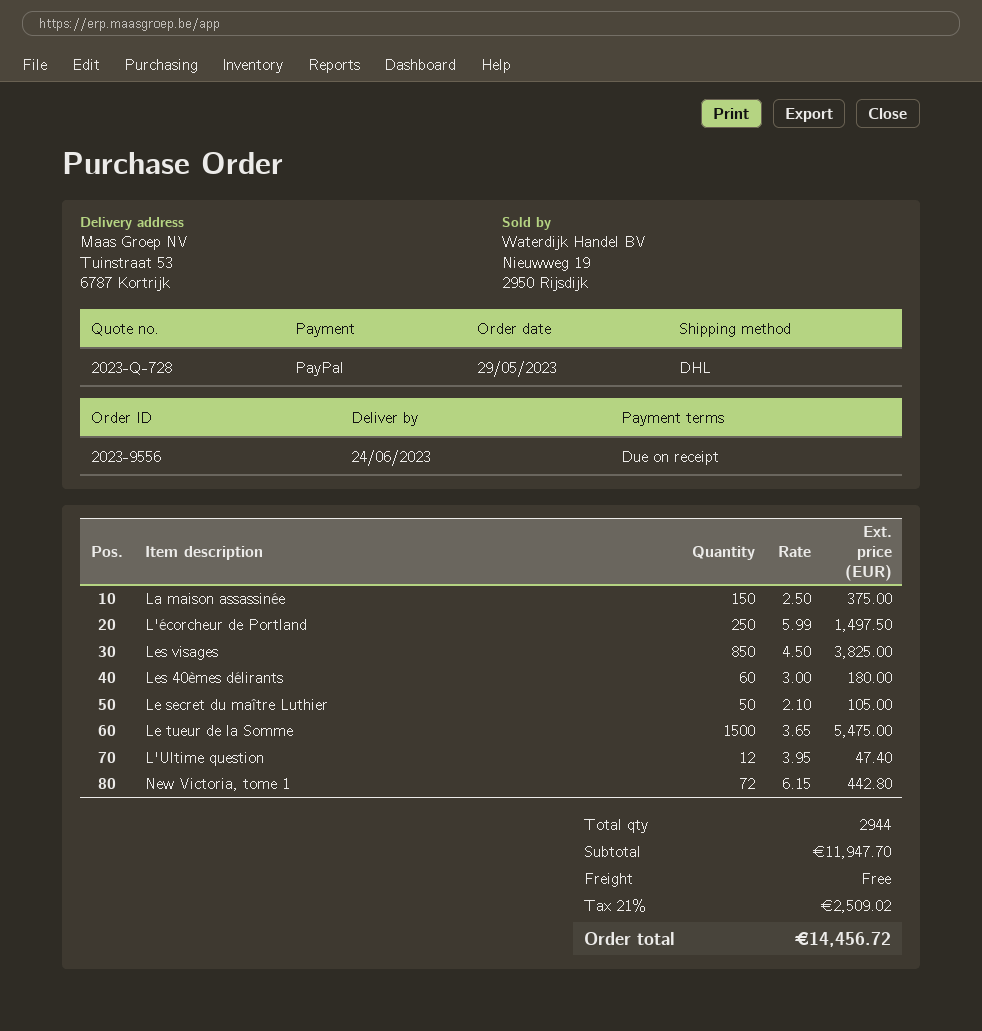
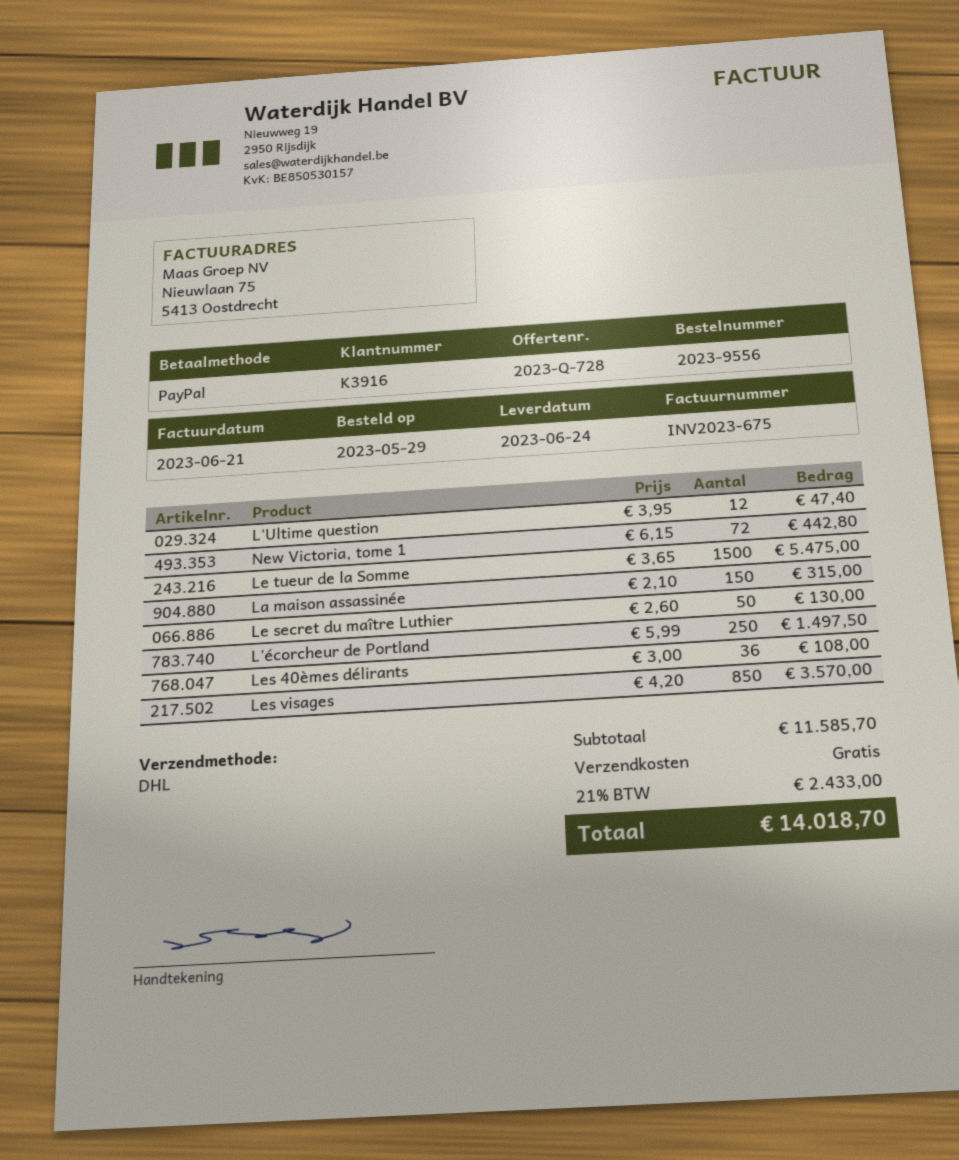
La maison assassinée: 150 x 2.50 = 375.00 -> 150 x 2.10 = 315.00
Les visages: 850 x 4.50 = 3825.00 -> 850 x 4.20 = 3570.00
Les 40èmes délirants: 60 x 3.00 = 180.00 -> 36 x 3.00 = 108.00
Le secret du maître Luthier: 50 x 2.10 = 105.00 -> 50 x 2.60 = 130.00
subtotal: 11947.70 -> 11585.70
tax: 21% = 2509.02 -> 21% = 2433.00
total: 14456.72 -> 14018.70

